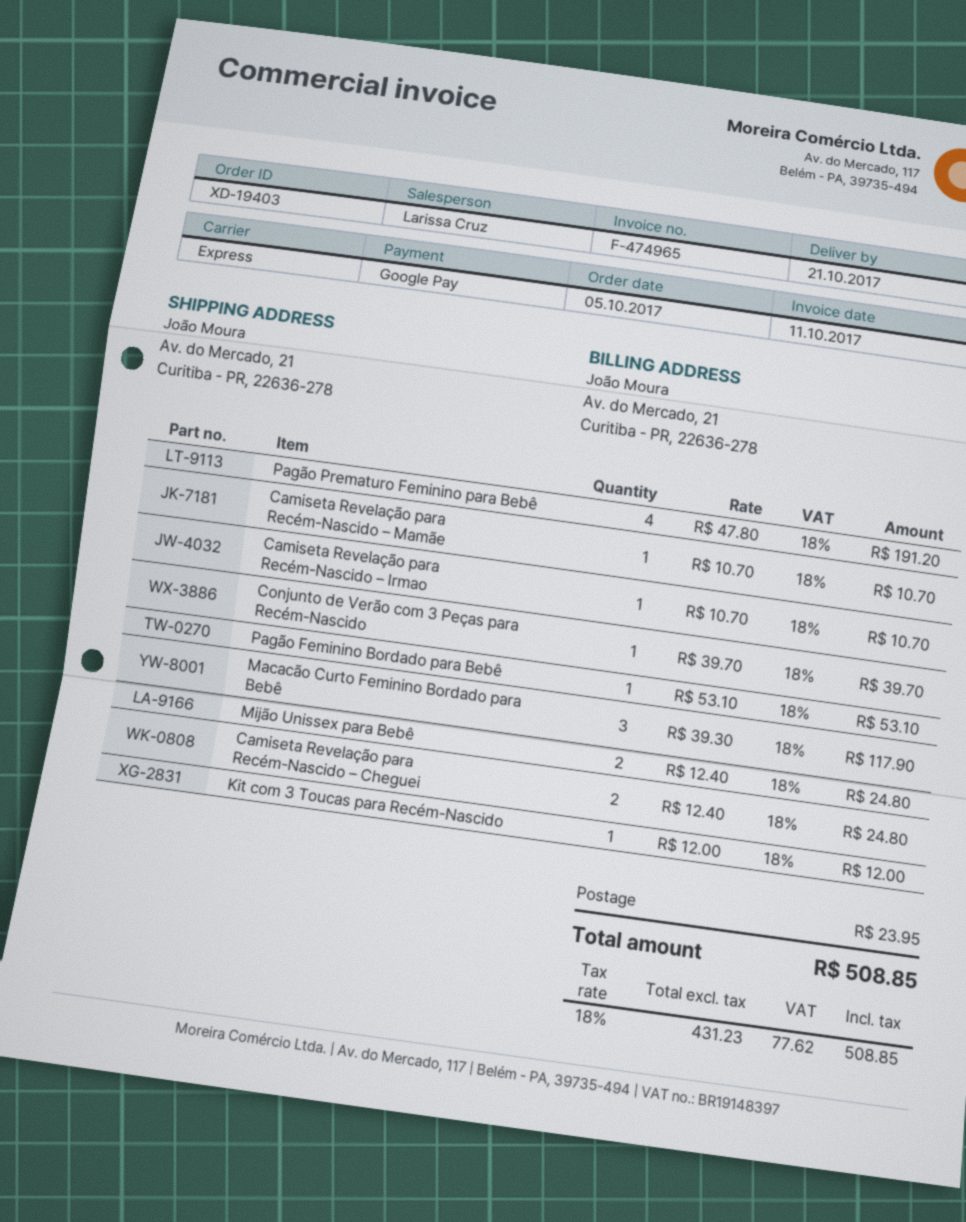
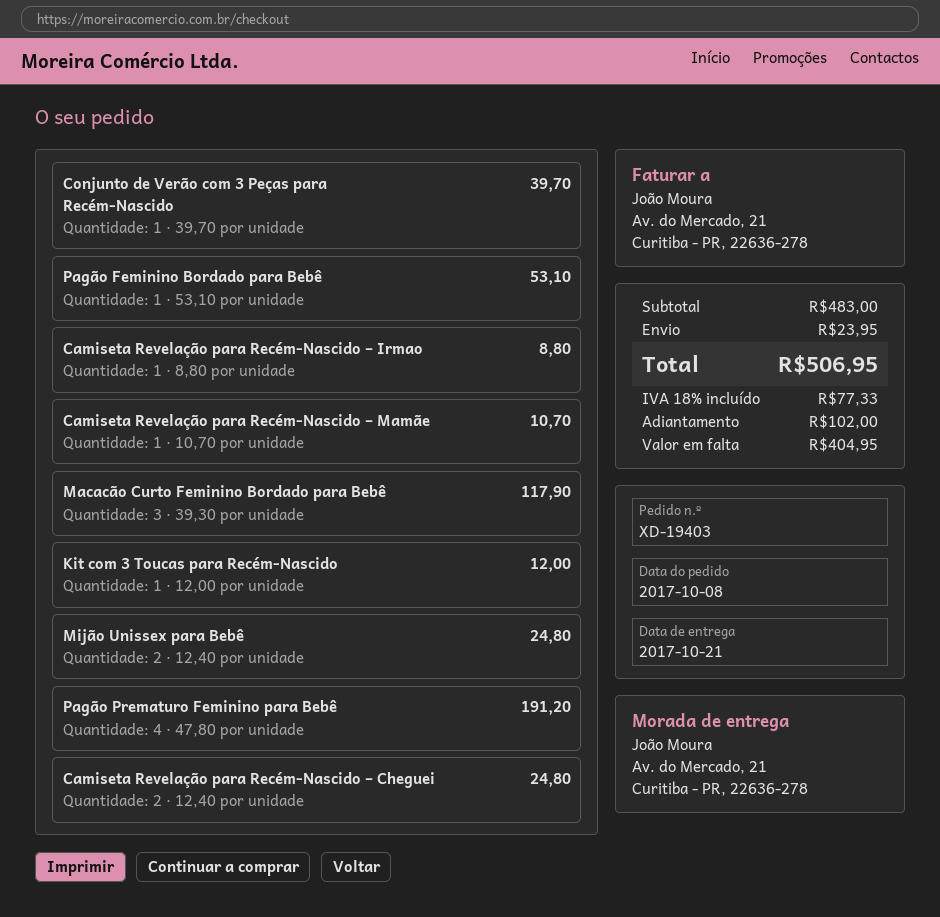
order date: 2017-10-05 -> 2017-10-08
Camiseta Revelação para Recém-Nascido – Irmao: 1 x 10.70 = 10.70 -> 1 x 8.80 = 8.80
tax: 18% = 77.62 -> 18% = 77.33
total: 508.85 -> 506.95

